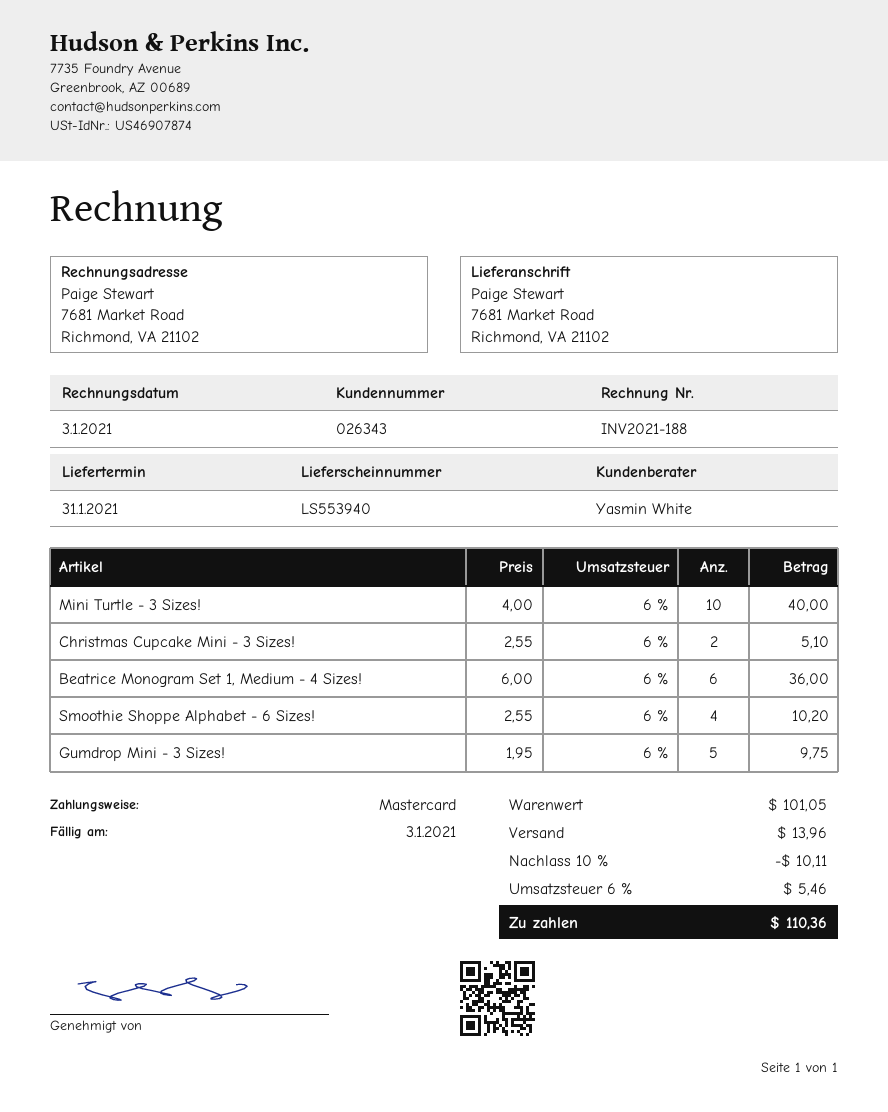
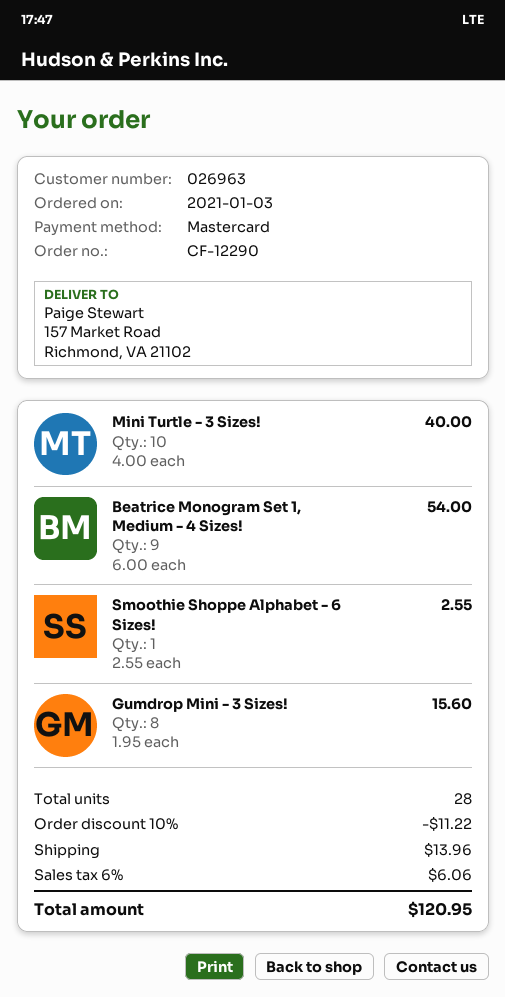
customer number: 026343 -> 026963
ship to: 7681 Market Road, Richmond, VA 21102 -> 157 Market Road, Richmond, VA 21102
Christmas Cupcake Mini - 3 Sizes!: 2 x 2.55 = 5.10 -> none
Beatrice Monogram Set 1, Medium - 4 Sizes!: 6 x 6.00 = 36.00 -> 9 x 6.00 = 54.00
Smoothie Shoppe Alphabet - 6 Sizes!: 4 x 2.55 = 10.20 -> 1 x 2.55 = 2.55
Gumdrop Mini - 3 Sizes!: 5 x 1.95 = 9.75 -> 8 x 1.95 = 15.60
discount: 10% = 10.11 -> 10% = 11.22
tax: 6% = 5.46 -> 6% = 6.06
total: 110.36 -> 120.95

